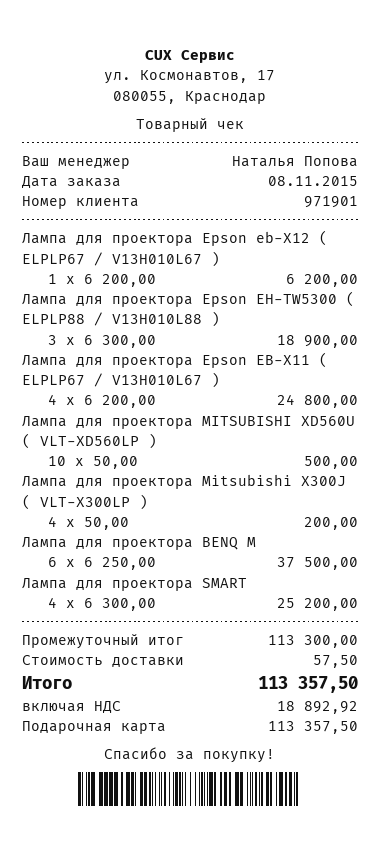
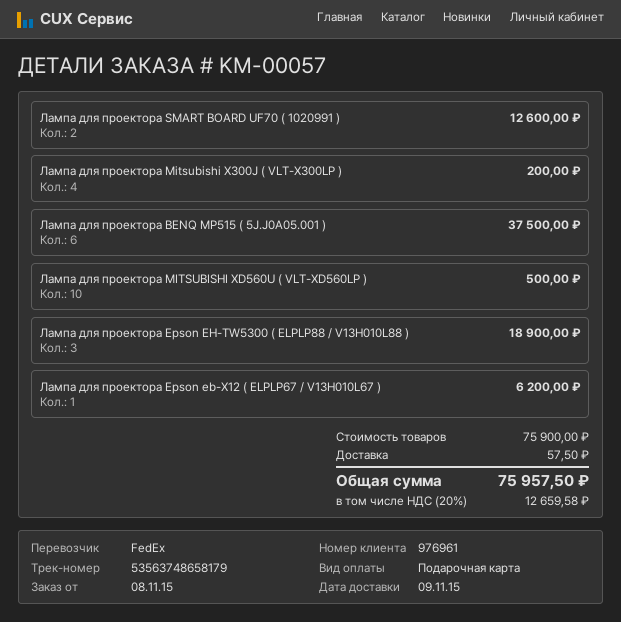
customer number: 971901 -> 976961
Лампа для проектора Epson EB-X11 ( ELPLP67 / V13H010L67 ): 4 for 24800.00 -> none
Лампа для проектора SMART: 4 for 25200.00 -> 2 for 12600.00
subtotal: 113300.00 -> 75900.00
tax: 18892.92 -> 12659.58
total: 113357.50 -> 75957.50

